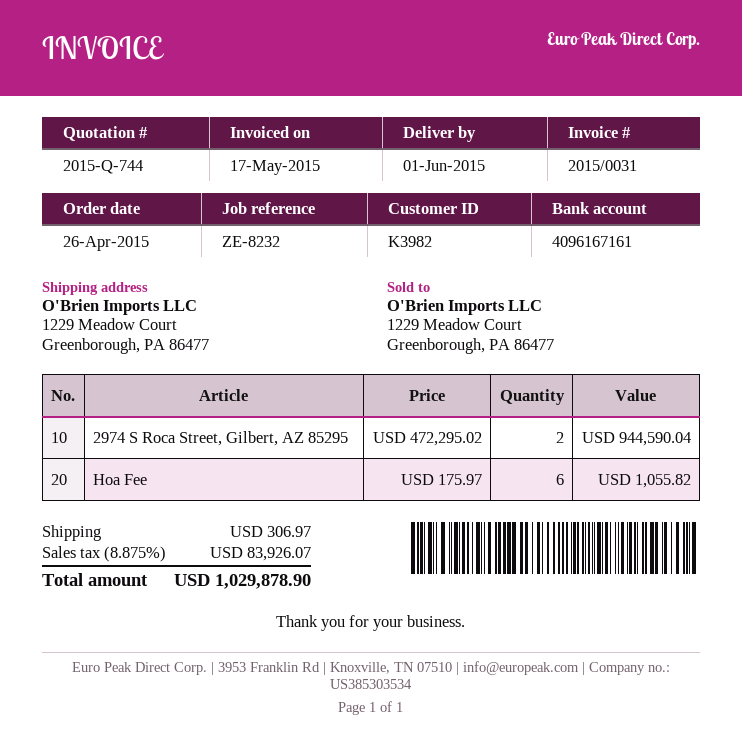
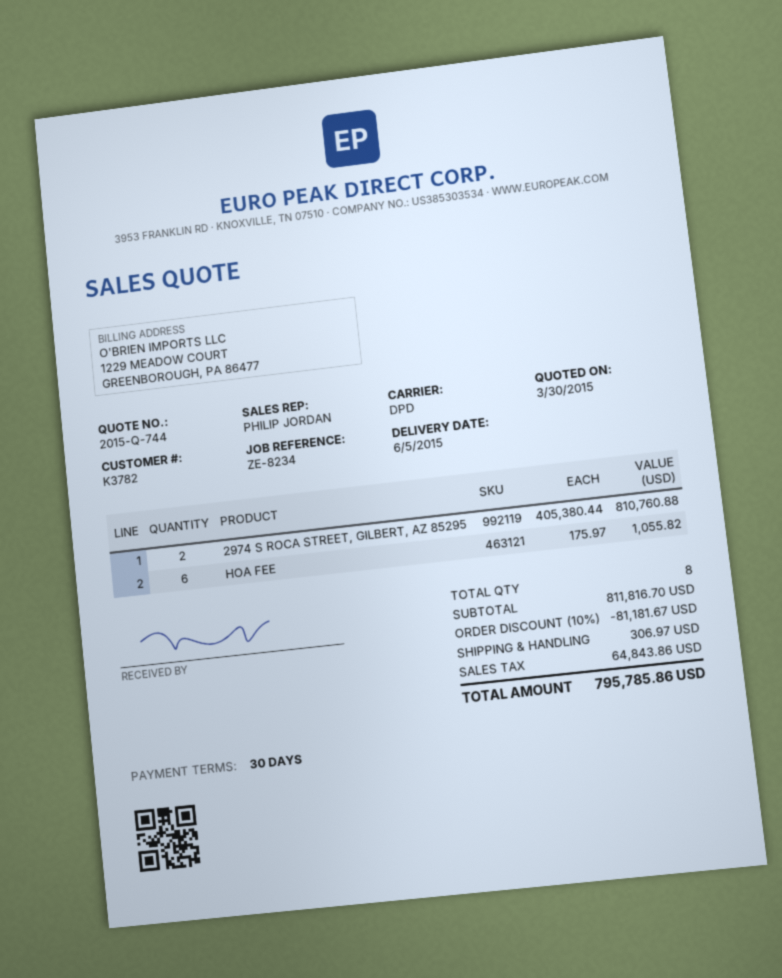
delivery date: 2015-06-01 -> 2015-06-05
customer number: K3982 -> K3782
reference: ZE-8232 -> ZE-8234
2974 S Roca Street, Gilbert, AZ 85295: 2 x 472295.02 = 944590.04 -> 2 x 405380.44 = 810760.88
discount: none -> 10% = 81181.67
tax: 83926.07 -> 64843.86
total: 1029878.90 -> 795785.86

